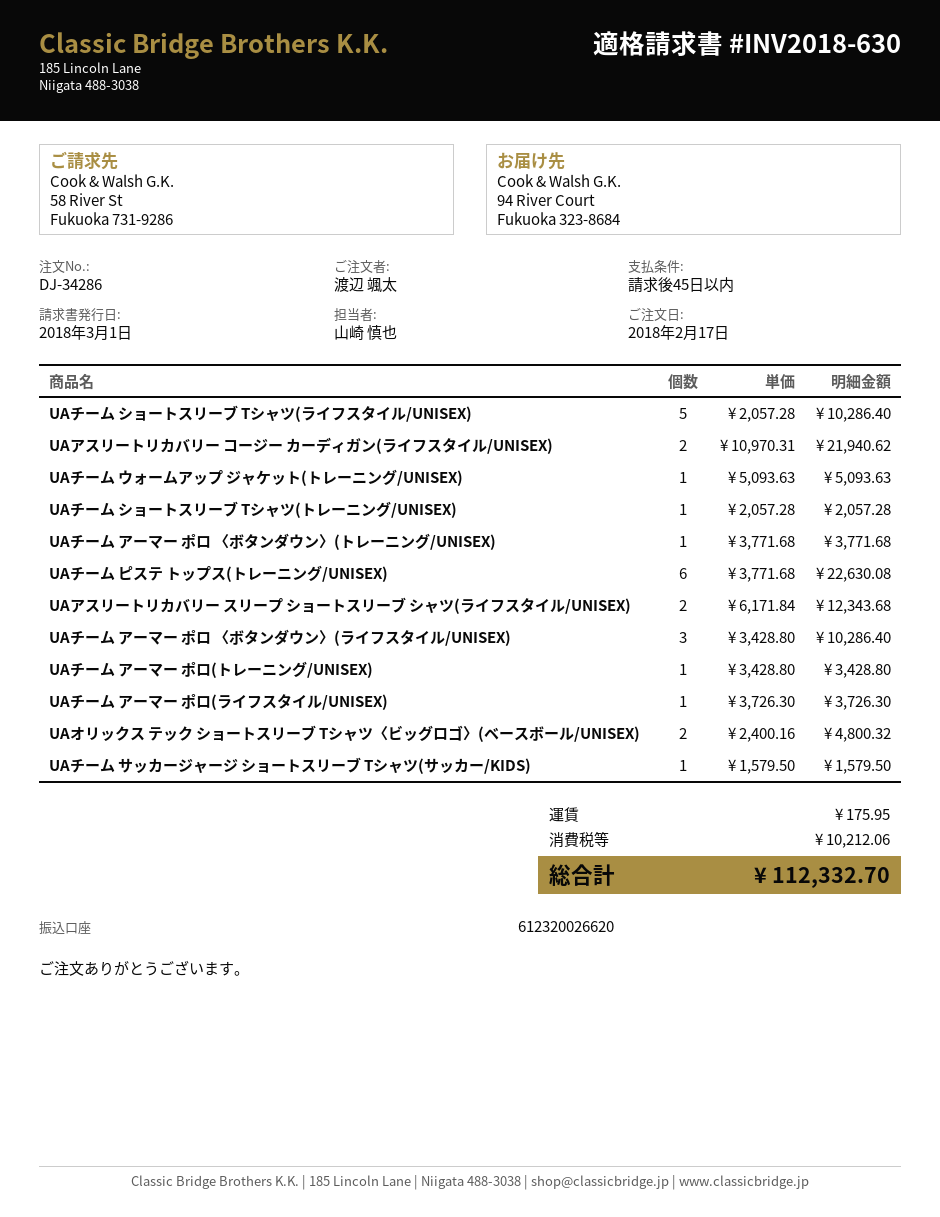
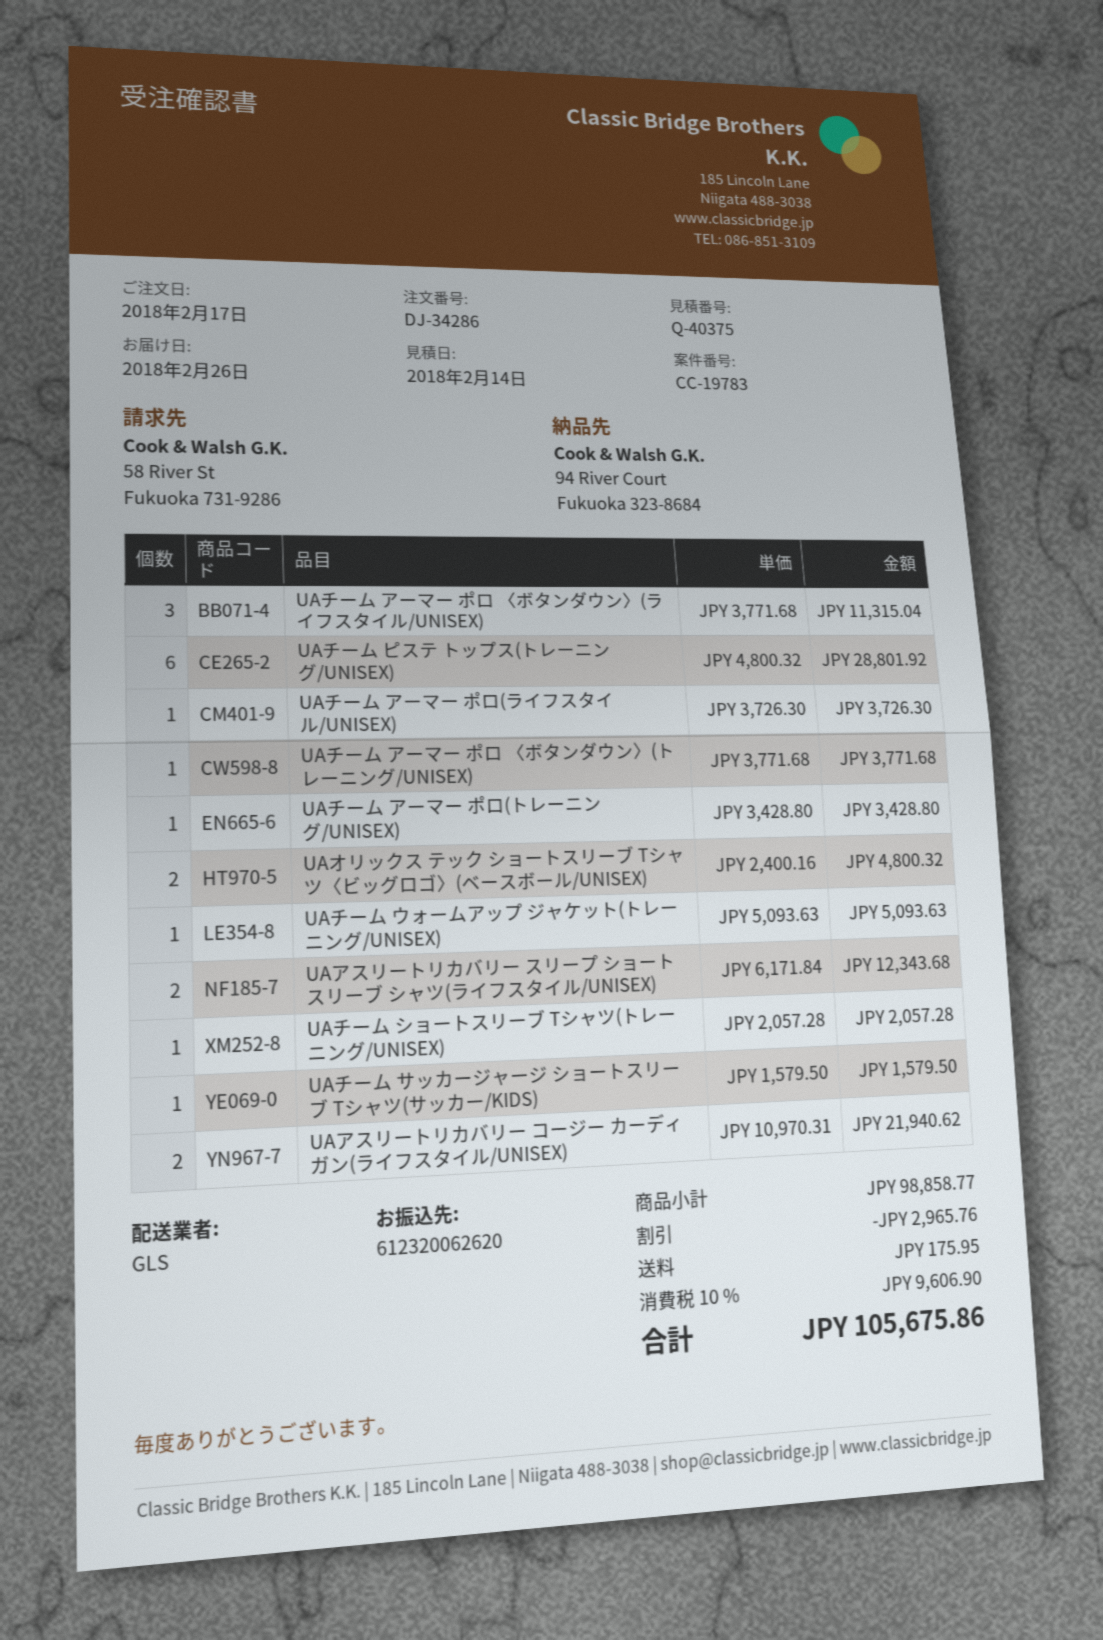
bank account: 612320026620 -> 612320062620
UAチーム ショートスリーブ Tシャツ(ライフスタイル/UNISEX): 5 x 2057.28 = 10286.40 -> none
UAチーム ピステ トップス(トレーニング/UNISEX): 6 x 3771.68 = 22630.08 -> 6 x 4800.32 = 28801.92
UAチーム アーマー ポロ 〈ボタンダウン〉(ライフスタイル/UNISEX): 3 x 3428.80 = 10286.40 -> 3 x 3771.68 = 11315.04
discount: none -> 2965.76
tax: 10212.06 -> 9606.90
total: 112332.70 -> 105675.86

